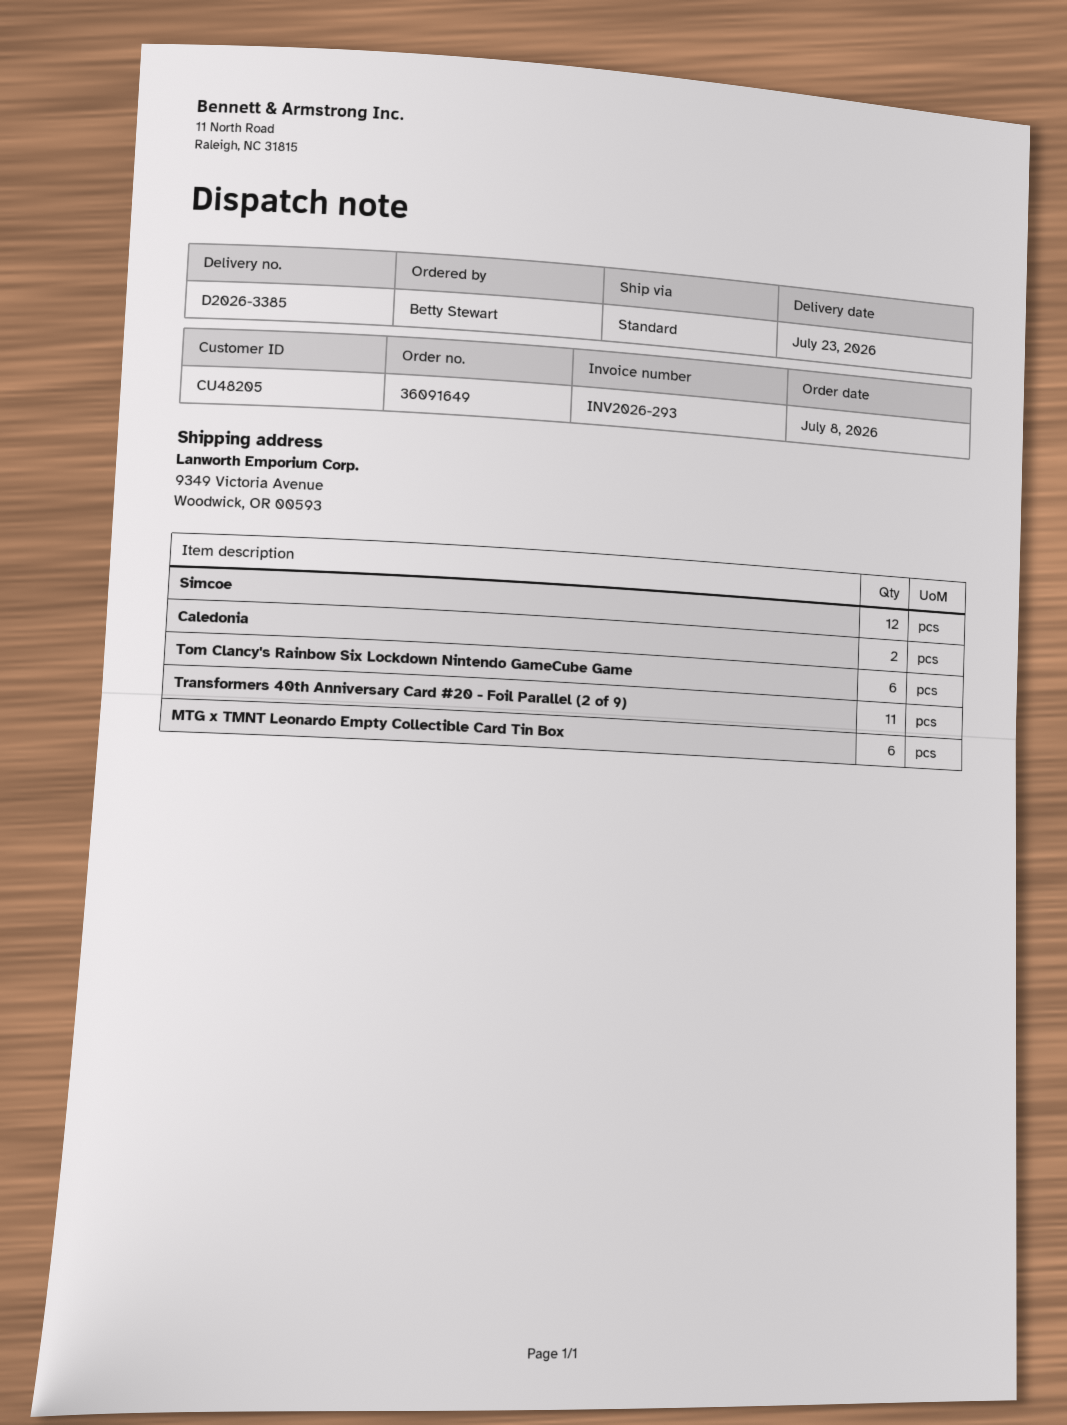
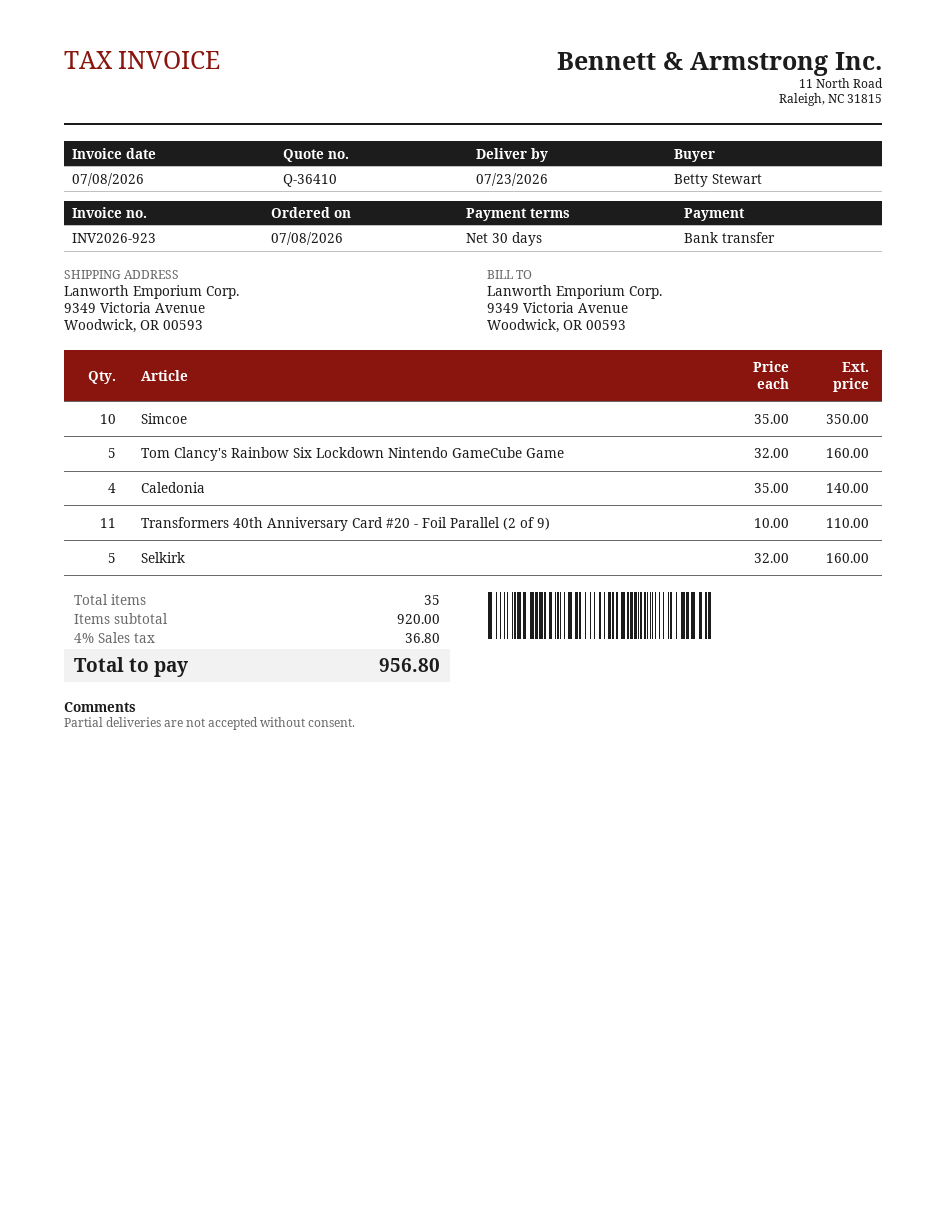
invoice number: INV2026-293 -> INV2026-923
Simcoe: 12 -> 10
Caledonia: 2 -> 4
Tom Clancy's Rainbow Six Lockdown Nintendo GameCube Game: 6 -> 5
MTG x TMNT Leonardo Empty Collectible Card Tin Box: 6 -> none
Selkirk: none -> 5

